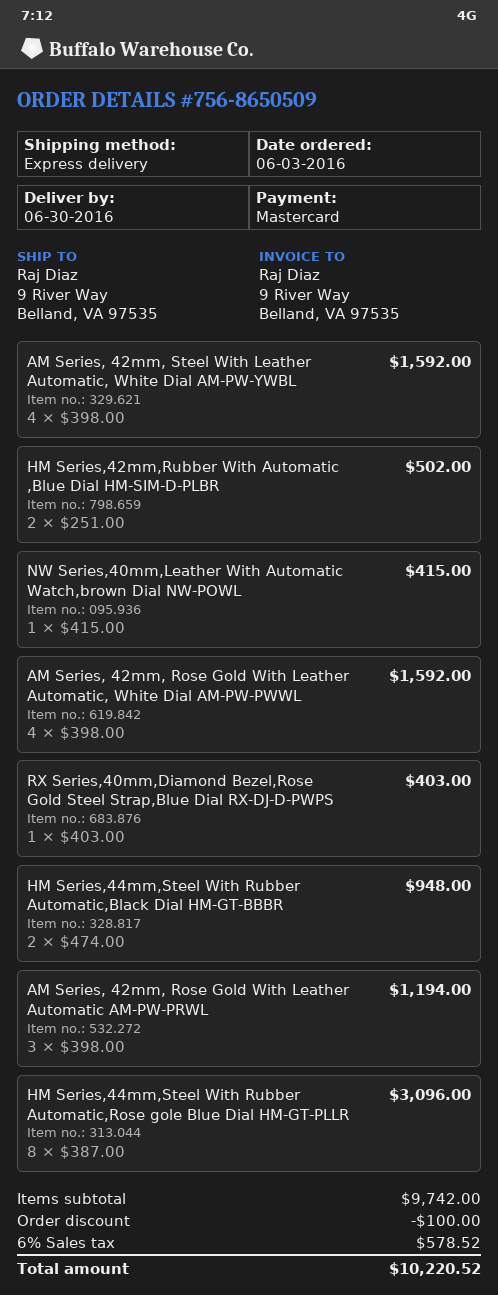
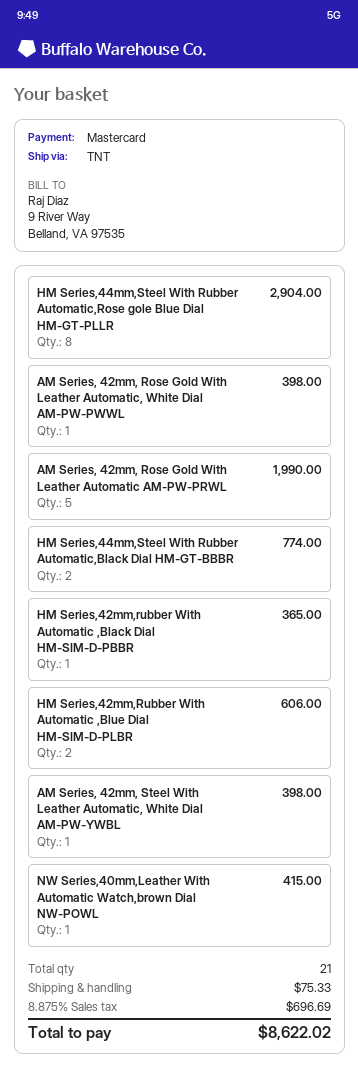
shipping method: express -> TNT
AM Series, 42mm, Steel With Leather Automatic, White Dial AM-PW-YWBL: 4 for 1592.00 -> 1 for 398.00
HM Series,42mm,Rubber With Automatic ,Blue Dial HM-SIM-D-PLBR: 2 for 502.00 -> 2 for 606.00
AM Series, 42mm, Rose Gold With Leather Automatic, White Dial AM-PW-PWWL: 4 for 1592.00 -> 1 for 398.00
RX Series,40mm,Diamond Bezel,Rose Gold Steel Strap,Blue Dial RX-DJ-D-PWPS: 1 for 403.00 -> none
HM Series,44mm,Steel With Rubber Automatic,Black Dial HM-GT-BBBR: 2 for 948.00 -> 2 for 774.00
AM Series, 42mm, Rose Gold With Leather Automatic AM-PW-PRWL: 3 for 1194.00 -> 5 for 1990.00
HM Series,44mm,Steel With Rubber Automatic,Rose gole Blue Dial HM-GT-PLLR: 8 for 3096.00 -> 8 for 2904.00
HM Series,42mm,rubber With Automatic ,Black Dial HM-SIM-D-PBBR: none -> 1 for 365.00
discount: 100.00 -> none
shipping: none -> 75.33
tax: 6% = 578.52 -> 8.875% = 696.69
total: 10220.52 -> 8622.02

